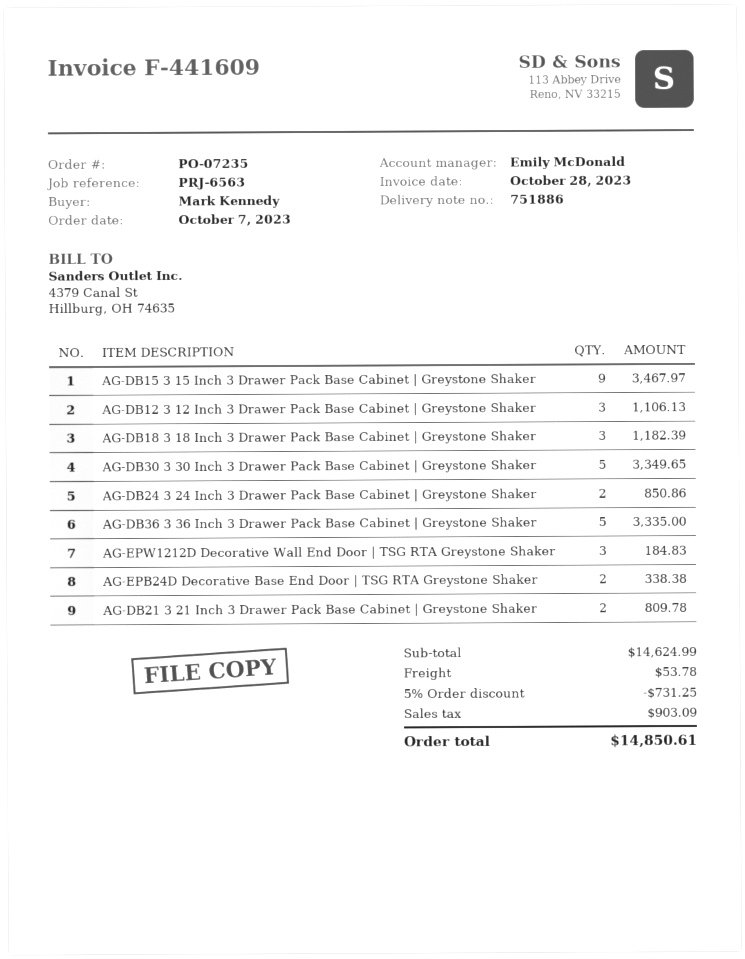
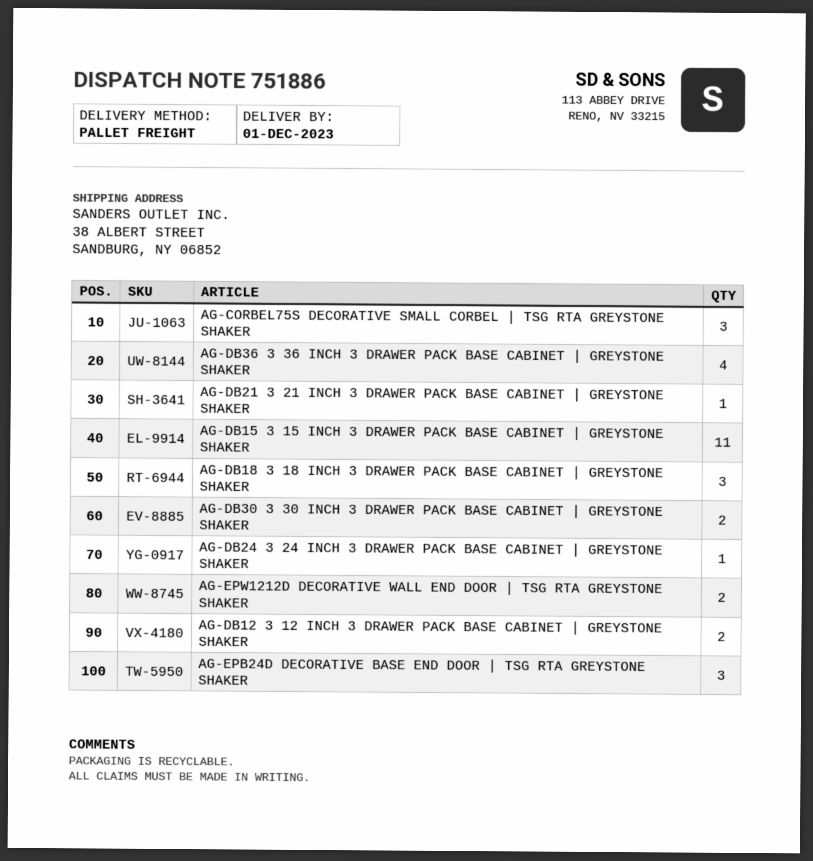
AG-DB15 3 15 Inch 3 Drawer Pack Base Cabinet | Greystone Shaker: 9 -> 11
AG-DB12 3 12 Inch 3 Drawer Pack Base Cabinet | Greystone Shaker: 3 -> 2
AG-DB30 3 30 Inch 3 Drawer Pack Base Cabinet | Greystone Shaker: 5 -> 2
AG-DB24 3 24 Inch 3 Drawer Pack Base Cabinet | Greystone Shaker: 2 -> 1
AG-DB36 3 36 Inch 3 Drawer Pack Base Cabinet | Greystone Shaker: 5 -> 4
AG-EPW1212D Decorative Wall End Door | TSG RTA Greystone Shaker: 3 -> 2
AG-EPB24D Decorative Base End Door | TSG RTA Greystone Shaker: 2 -> 3
AG-DB21 3 21 Inch 3 Drawer Pack Base Cabinet | Greystone Shaker: 2 -> 1
AG-CORBEL75S DECORATIVE SMALL CORBEL | TSG RTA GREYSTONE SHAKER: none -> 3

